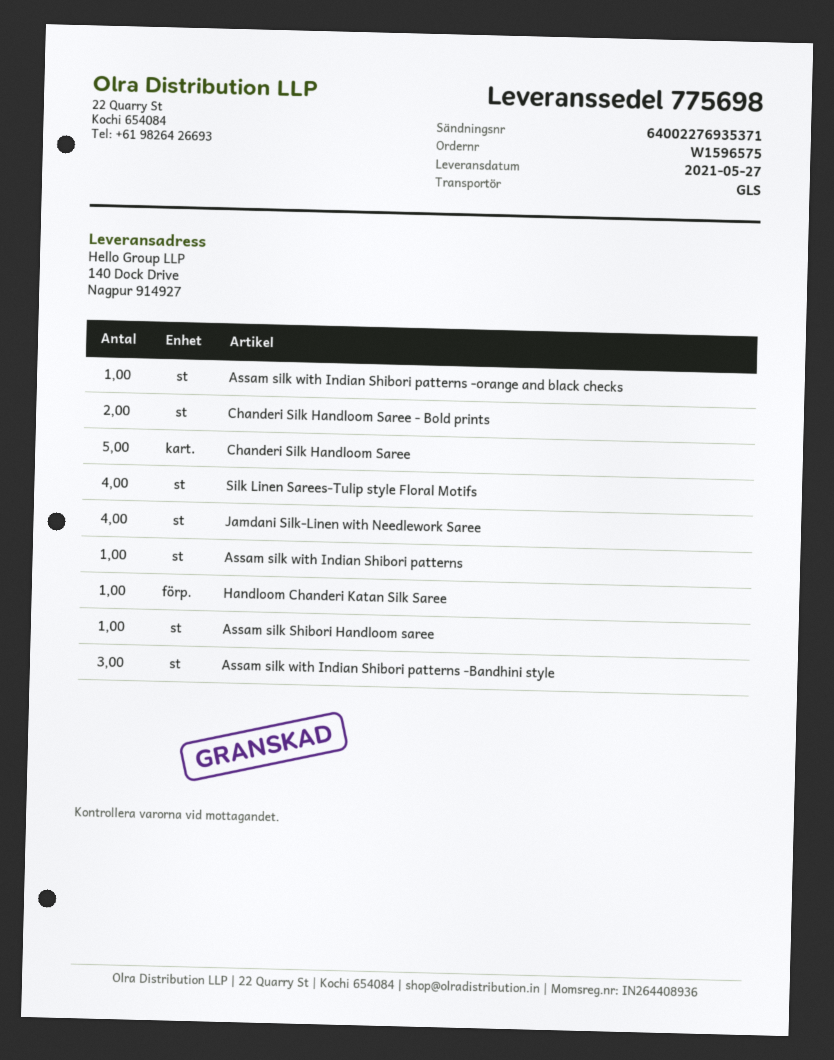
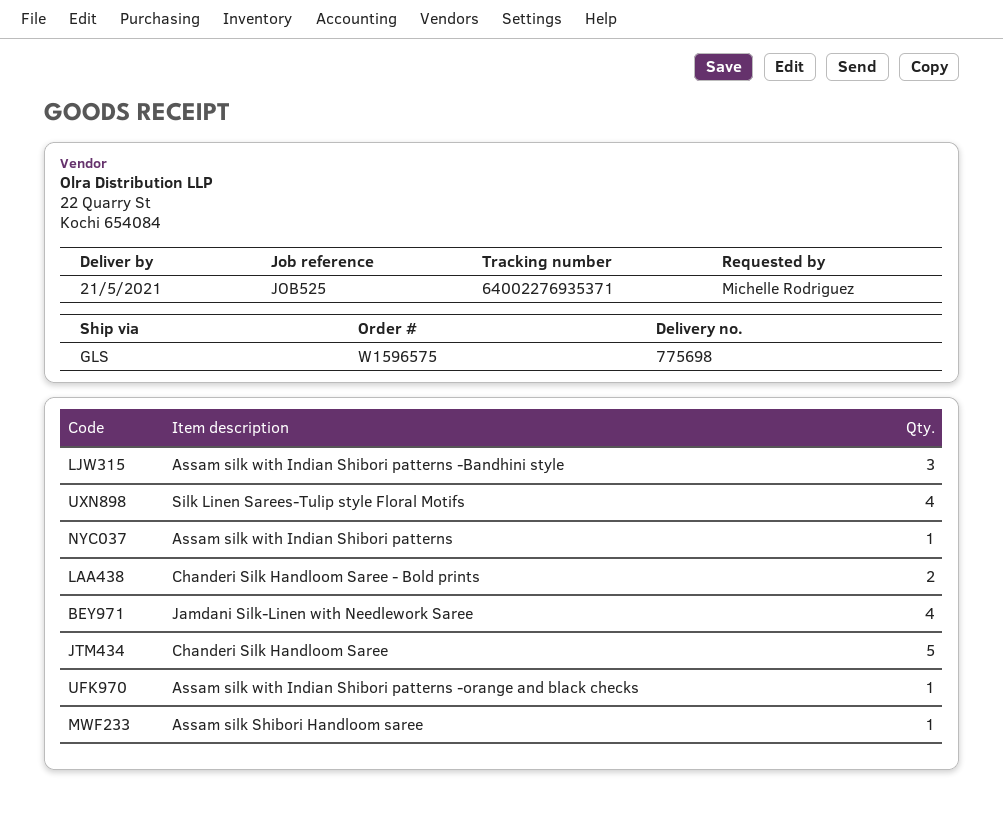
delivery date: 2021-05-27 -> 2021-05-21
Handloom Chanderi Katan Silk Saree: 1 -> none

